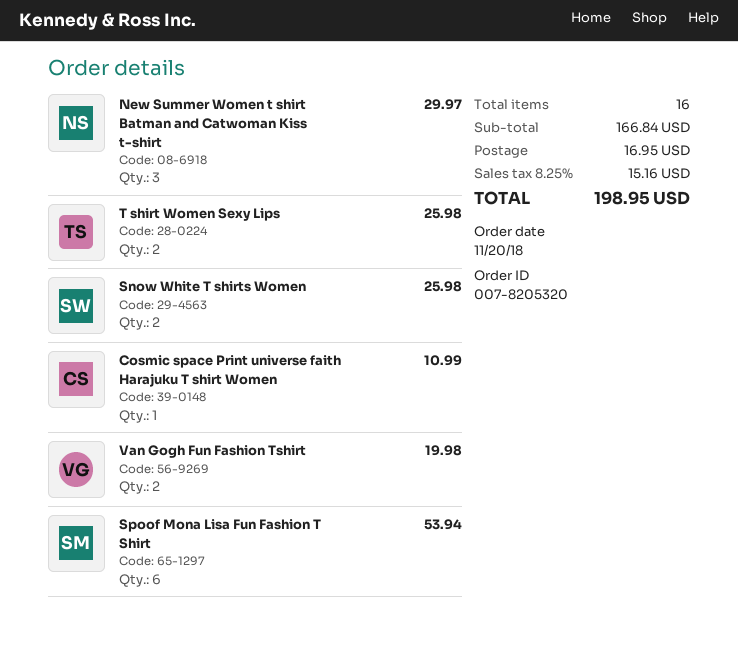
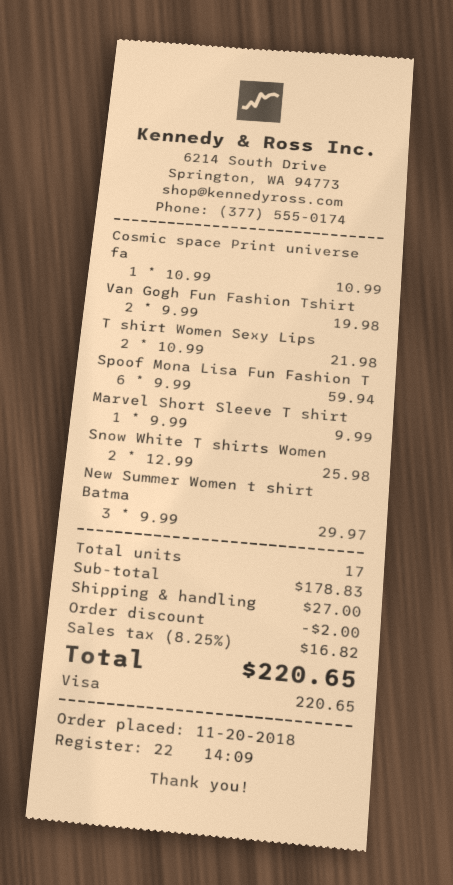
T shirt Women Sexy Lips: 2 for 25.98 -> 2 for 21.98
Spoof Mona Lisa Fun Fashion T Shirt: 6 for 53.94 -> 6 for 59.94
Marvel Short Sleeve T shirt: none -> 1 for 9.99
total quantity: 16 -> 17
subtotal: 166.84 -> 178.83
discount: none -> 2.00
shipping: 16.95 -> 27.00
tax: 8.25% = 15.16 -> 8.25% = 16.82
total: 198.95 -> 220.65

